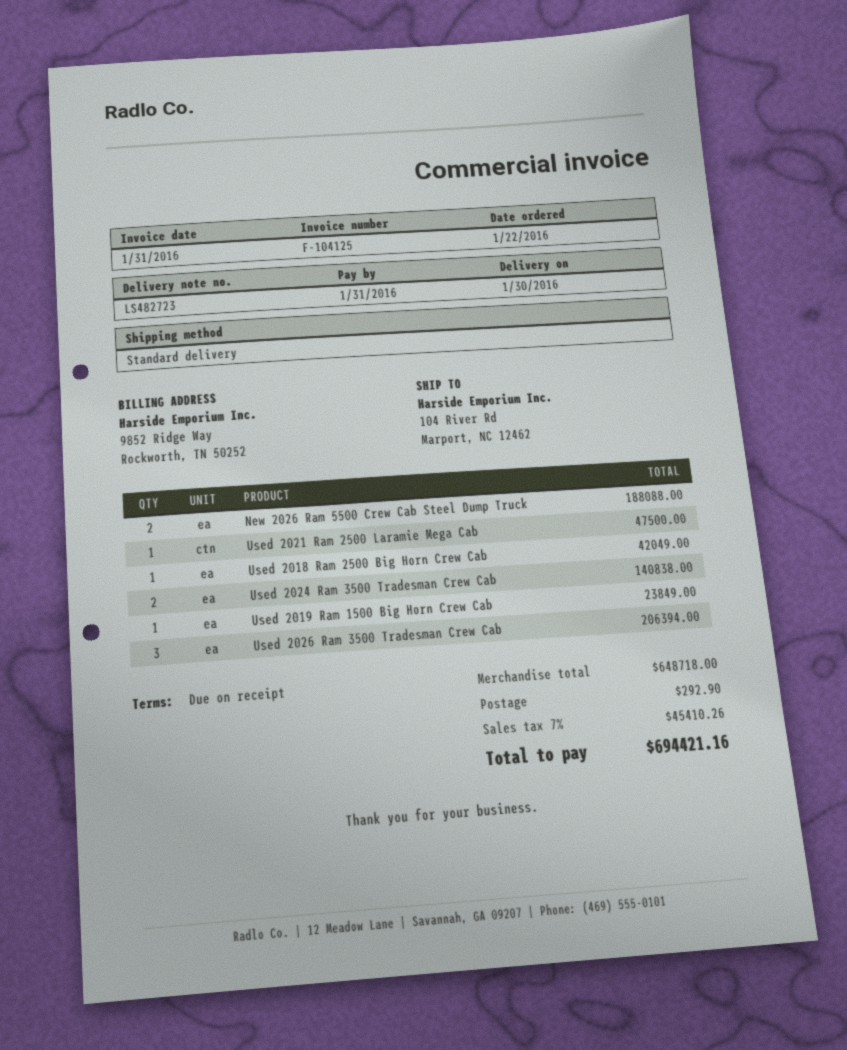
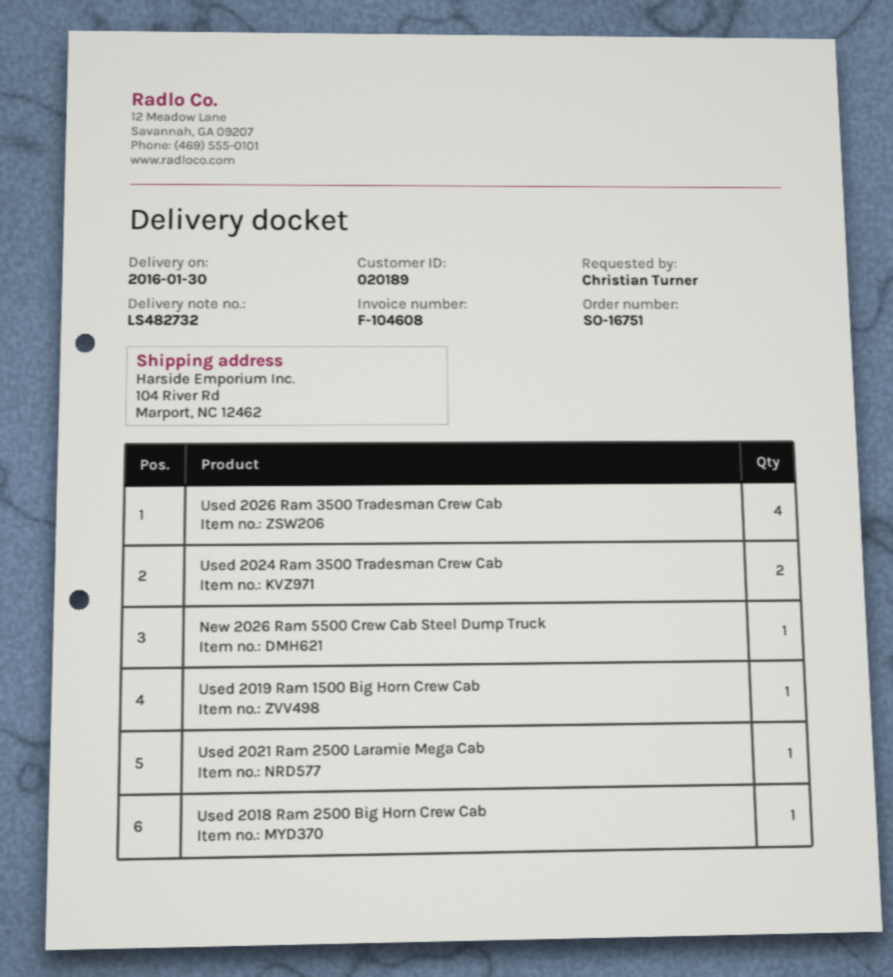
delivery note number: LS482723 -> LS482732
invoice number: F-104125 -> F-104608
New 2026 Ram 5500 Crew Cab Steel Dump Truck: 2 -> 1
Used 2026 Ram 3500 Tradesman Crew Cab: 3 -> 4

